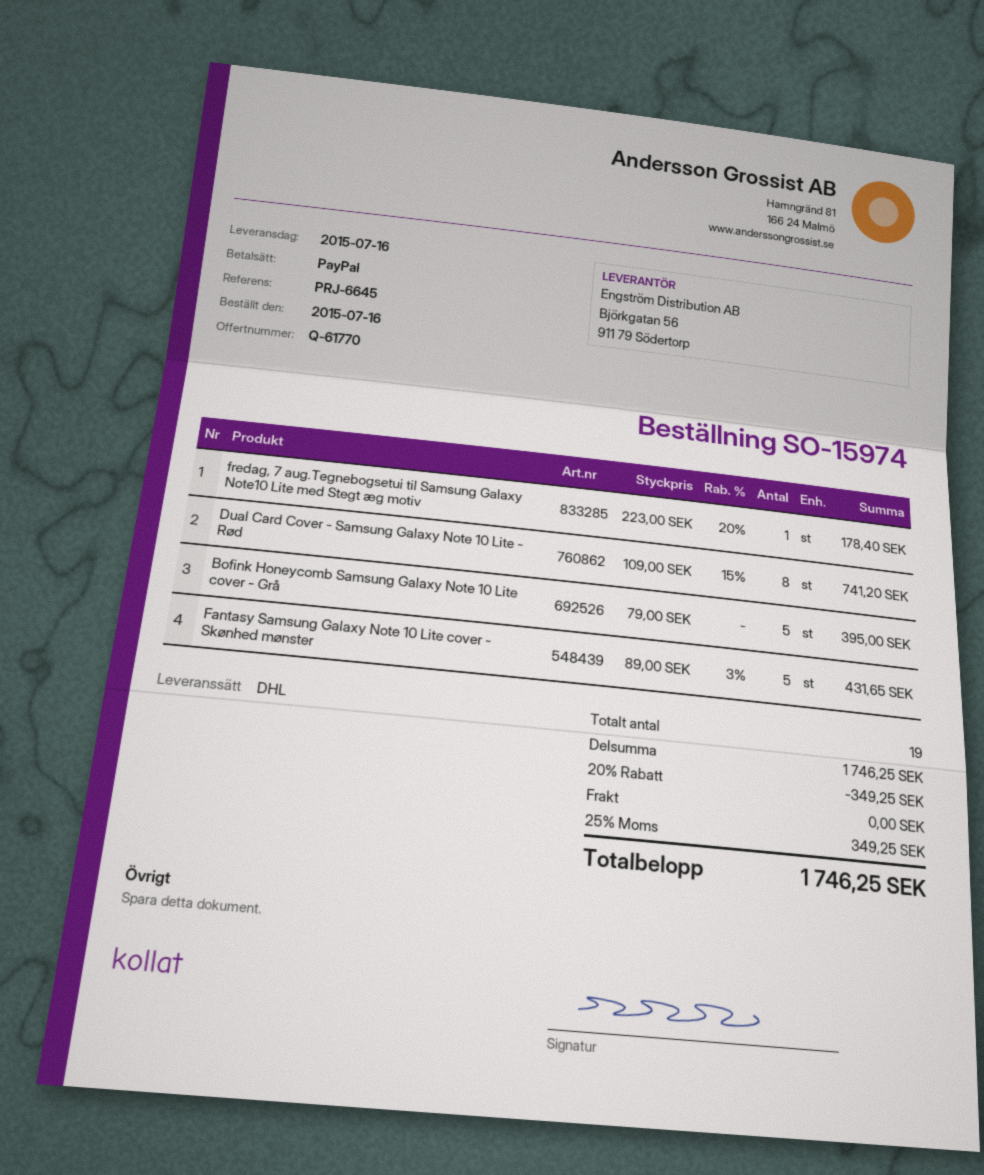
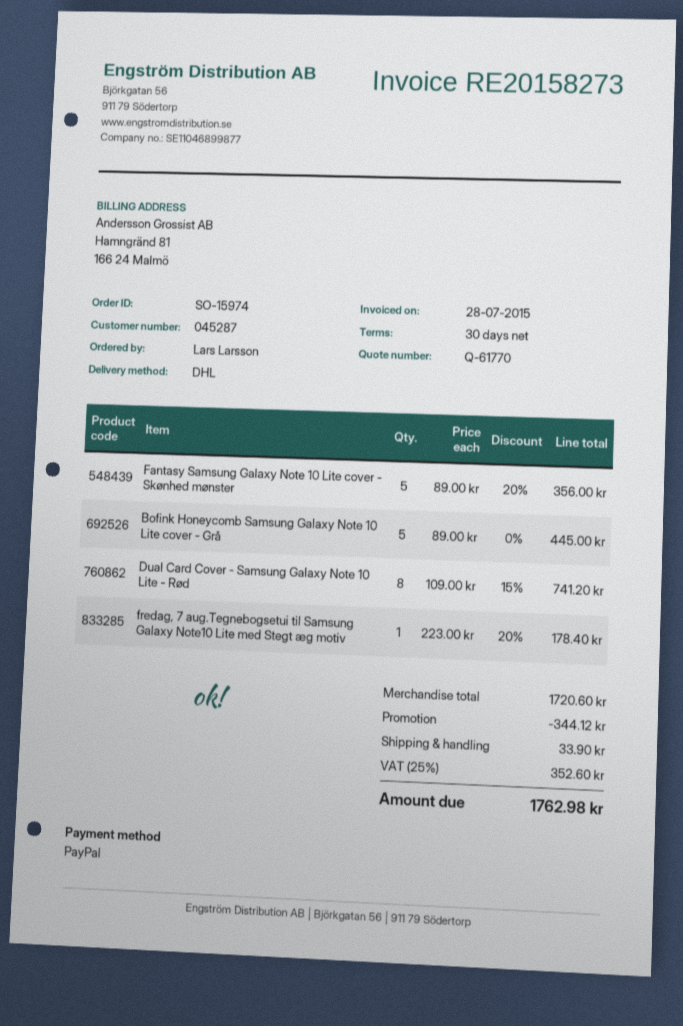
Bofink Honeycomb Samsung Galaxy Note 10 Lite cover - Grå: 5 x 79.00 = 395.00 -> 5 x 89.00 = 445.00
Fantasy Samsung Galaxy Note 10 Lite cover - Skønhed mønster: 5 x 89.00 - 3% = 431.65 -> 5 x 89.00 - 20% = 356.00
subtotal: 1746.25 -> 1720.60
discount: 349.25 -> 344.12
shipping: 0.00 -> 33.90
tax: 25% = 349.25 -> 25% = 352.60
total: 1746.25 -> 1762.98

